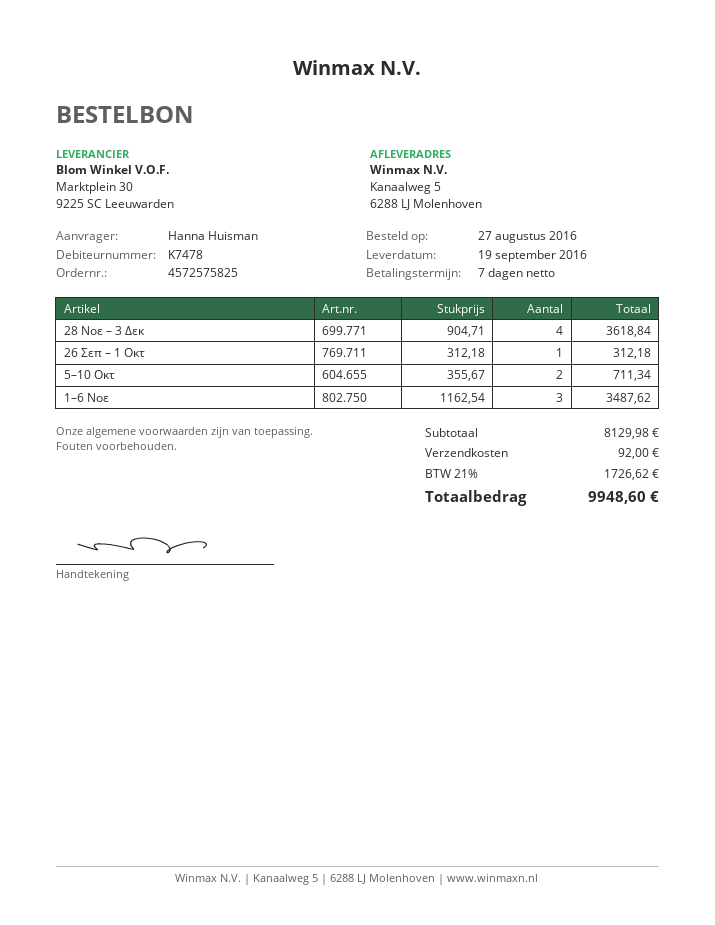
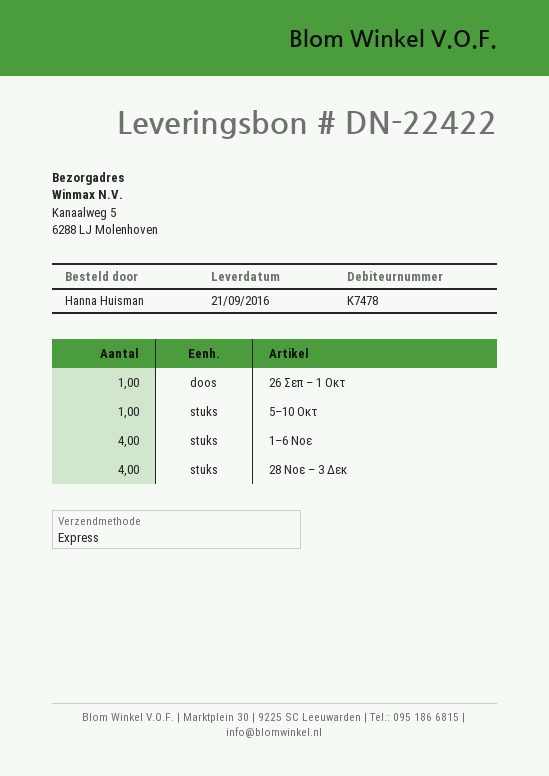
delivery date: 2016-09-19 -> 2016-09-21
5–10 Οκτ: 2 -> 1
1–6 Νοε: 3 -> 4

